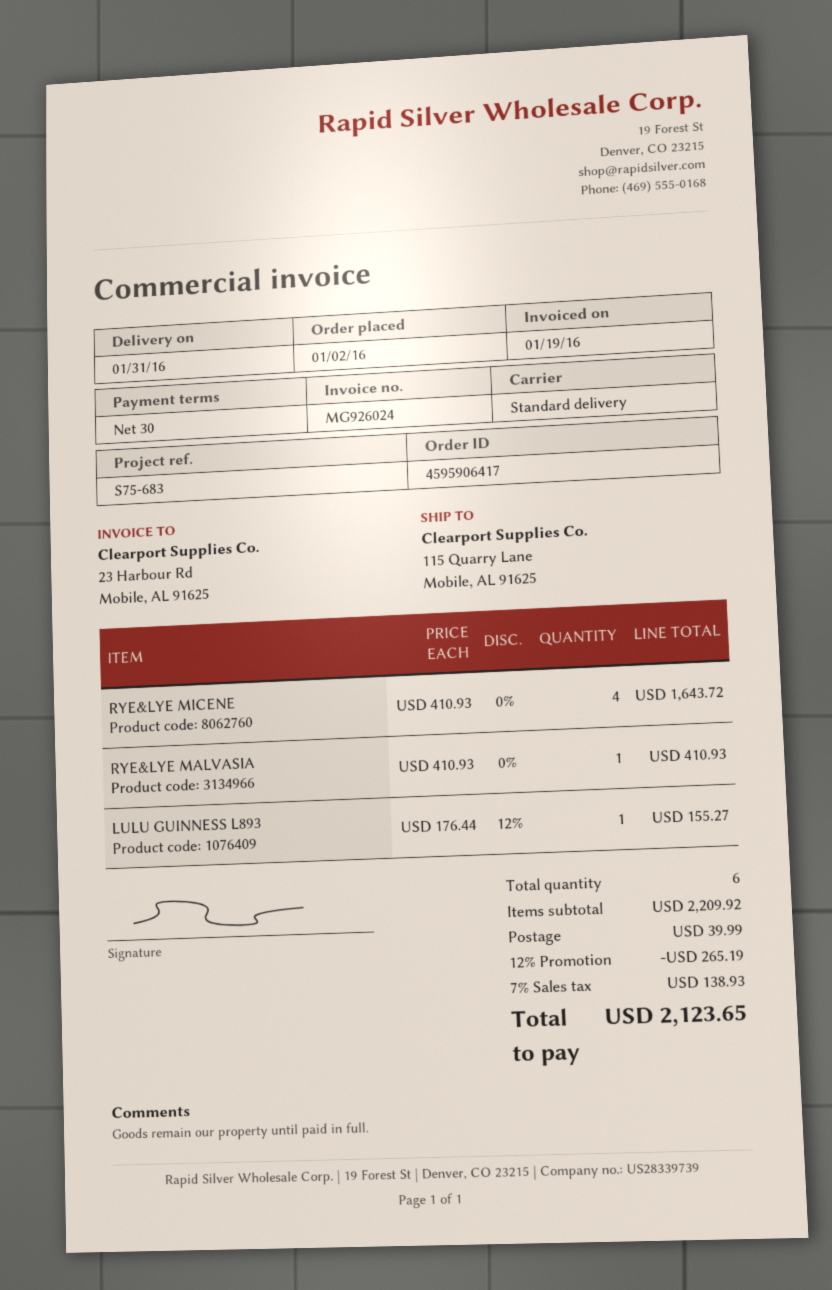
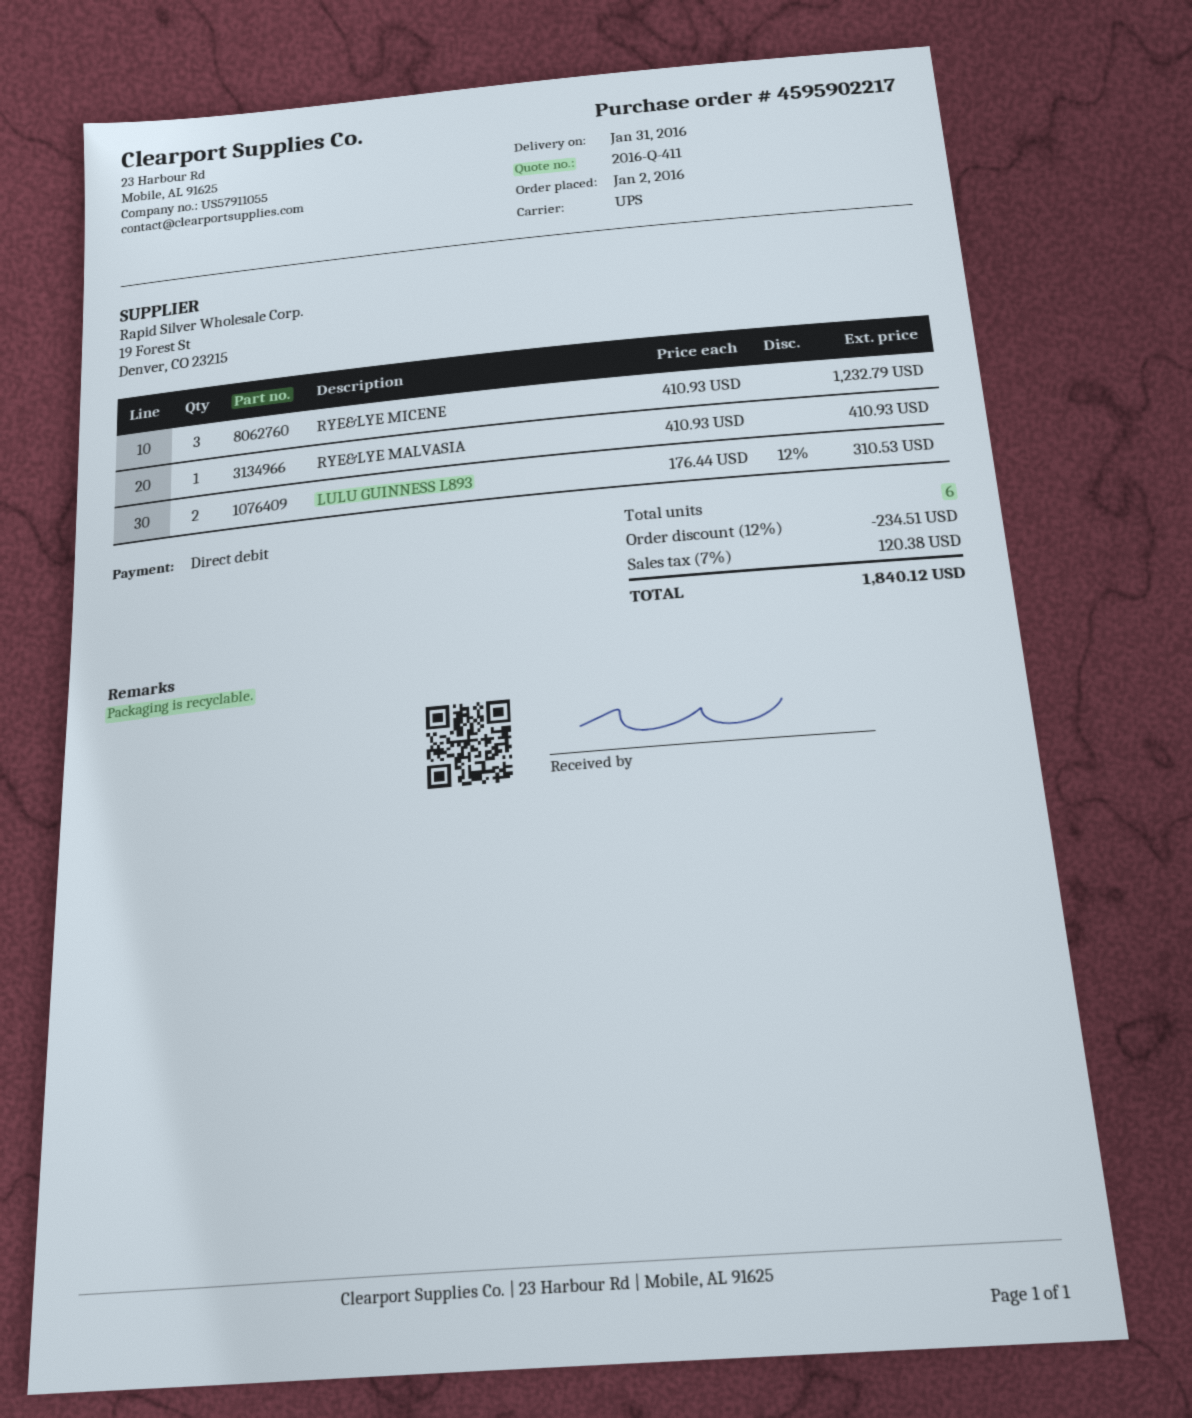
order number: 4595906417 -> 4595902217
shipping method: standard -> UPS
RYE&LYE MICENE: 4 x 410.93 = 1643.72 -> 3 x 410.93 = 1232.79
LULU GUINNESS L893: 1 x 176.44 - 12% = 155.27 -> 2 x 176.44 - 12% = 310.53
discount: 12% = 265.19 -> 12% = 234.51
shipping: 39.99 -> none
tax: 7% = 138.93 -> 7% = 120.38
total: 2123.65 -> 1840.12

